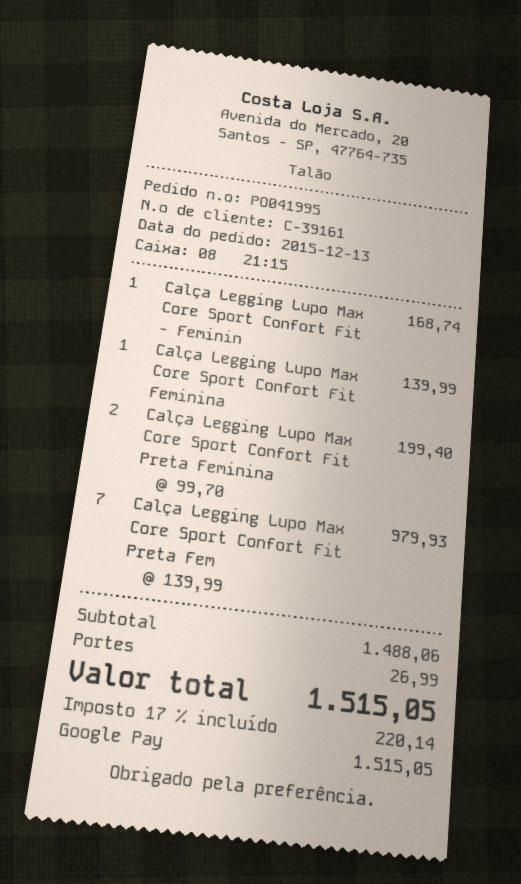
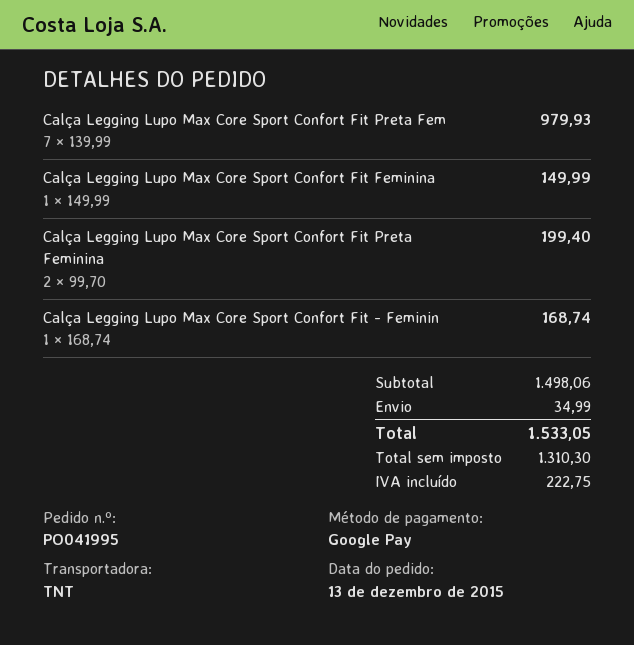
Calça Legging Lupo Max Core Sport Confort Fit Feminina: 1 x 139.99 = 139.99 -> 1 x 149.99 = 149.99
subtotal: 1488.06 -> 1498.06
shipping: 26.99 -> 34.99
tax: 220.14 -> 222.75
total: 1515.05 -> 1533.05

